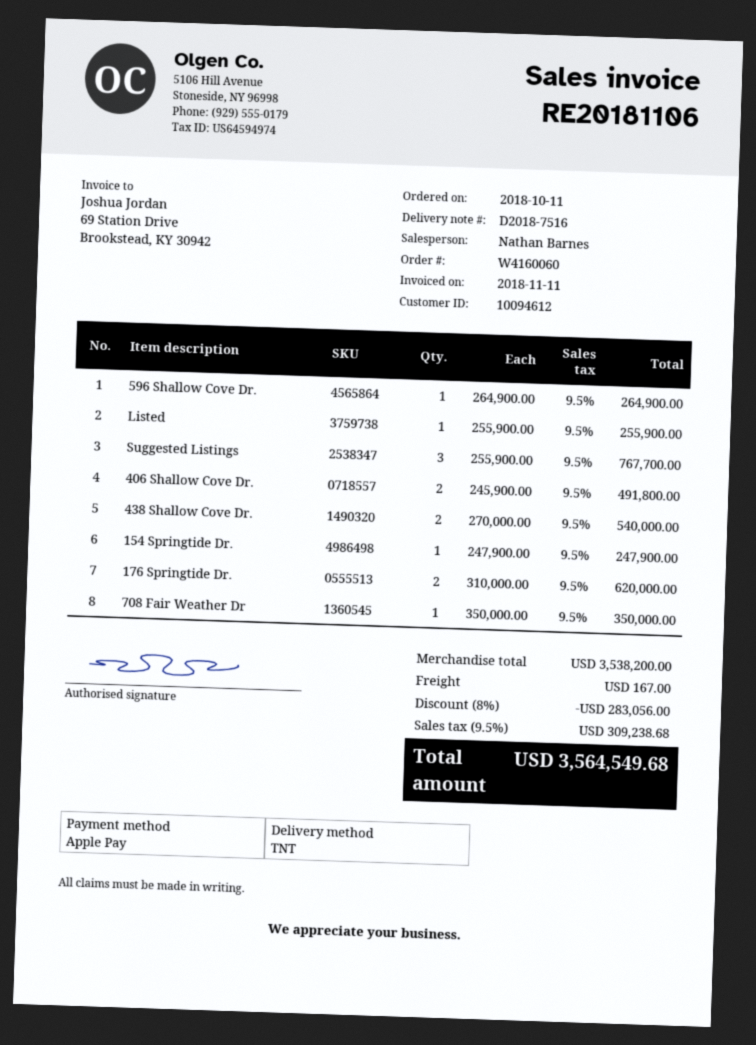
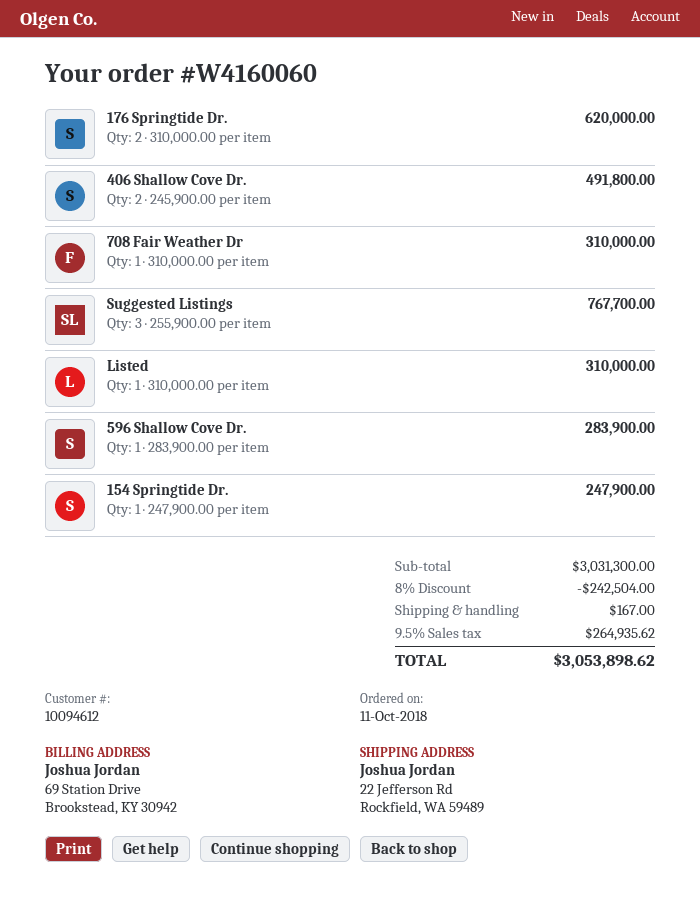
596 Shallow Cove Dr.: 1 x 264900.00 = 264900.00 -> 1 x 283900.00 = 283900.00
Listed: 1 x 255900.00 = 255900.00 -> 1 x 310000.00 = 310000.00
438 Shallow Cove Dr.: 2 x 270000.00 = 540000.00 -> none
708 Fair Weather Dr: 1 x 350000.00 = 350000.00 -> 1 x 310000.00 = 310000.00
subtotal: 3538200.00 -> 3031300.00
discount: 8% = 283056.00 -> 8% = 242504.00
tax: 9.5% = 309238.68 -> 9.5% = 264935.62
total: 3564549.68 -> 3053898.62

